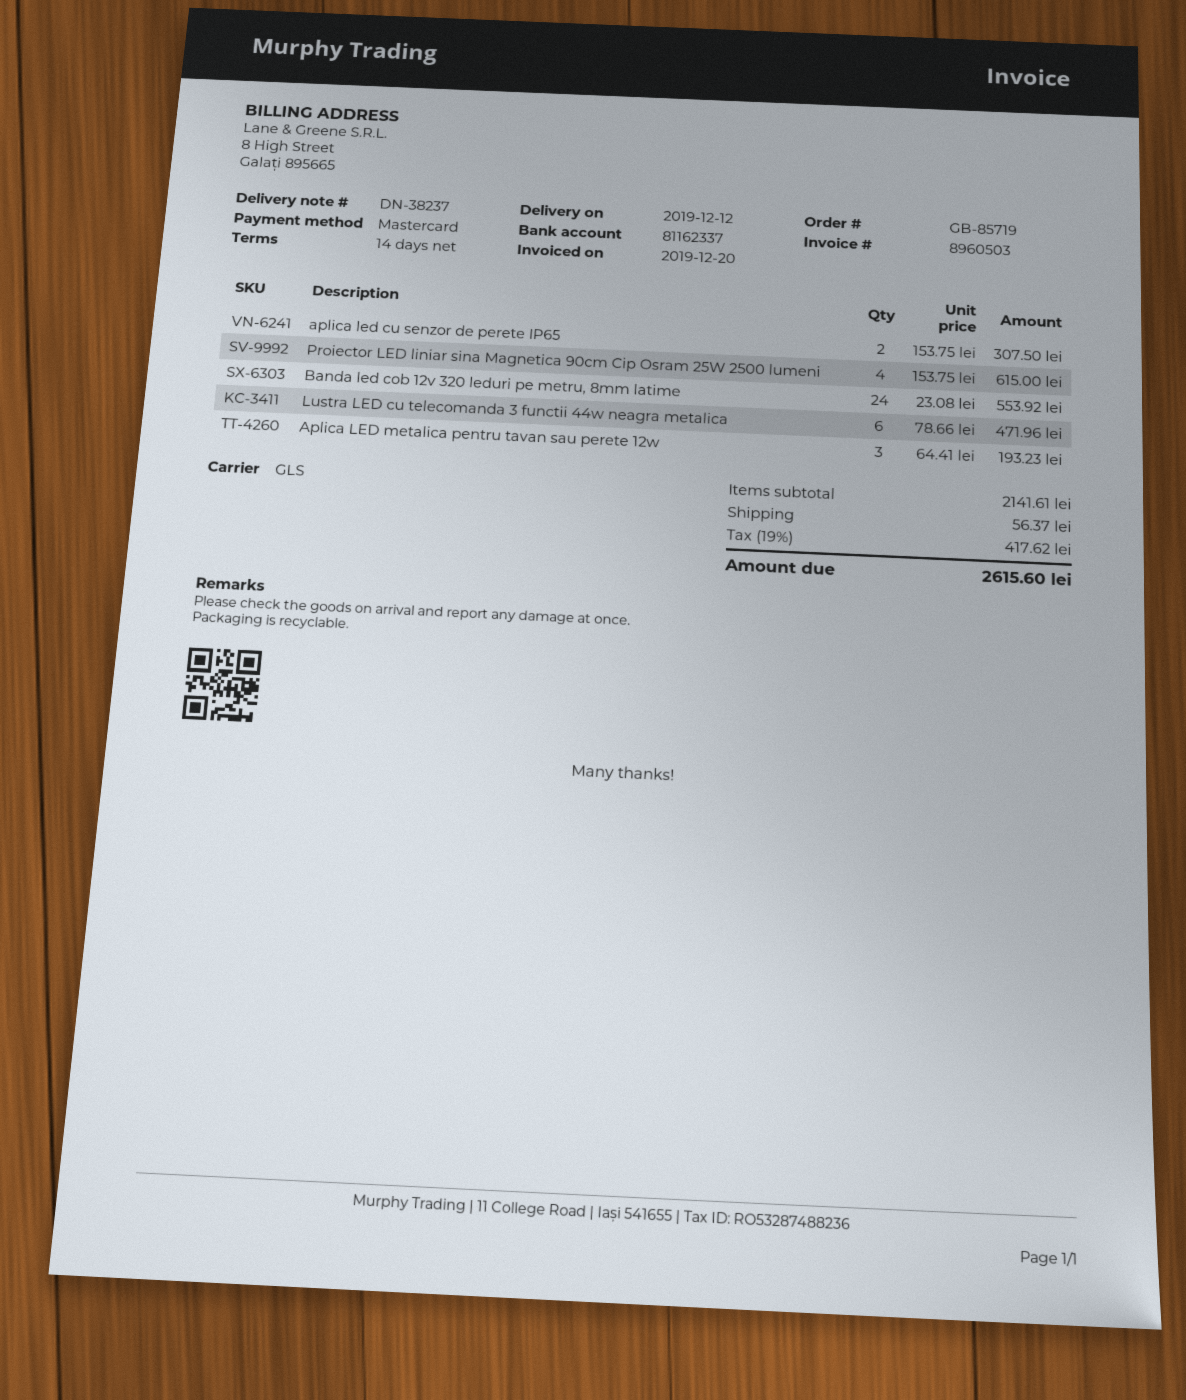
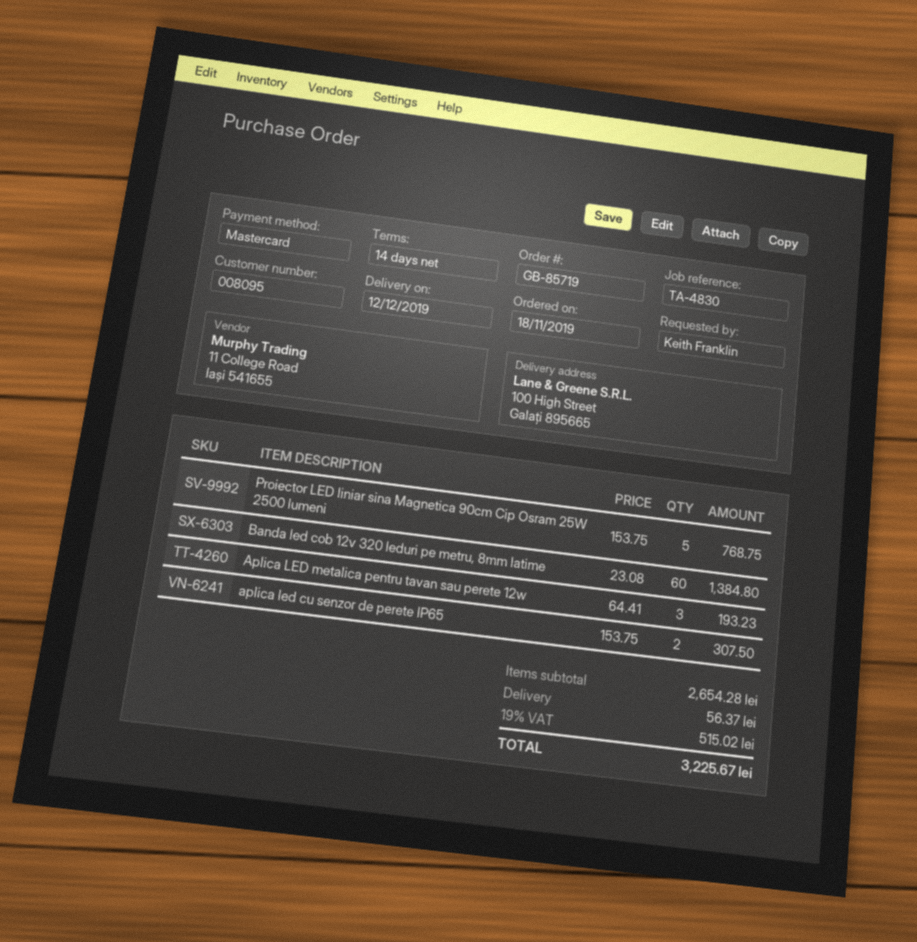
Proiector LED liniar sina Magnetica 90cm Cip Osram 25W 2500 lumeni: 4 x 153.75 = 615.00 -> 5 x 153.75 = 768.75
Banda led cob 12v 320 leduri pe metru, 8mm latime: 24 x 23.08 = 553.92 -> 60 x 23.08 = 1384.80
Lustra LED cu telecomanda 3 functii 44w neagra metalica: 6 x 78.66 = 471.96 -> none
subtotal: 2141.61 -> 2654.28
tax: 19% = 417.62 -> 19% = 515.02
total: 2615.60 -> 3225.67

